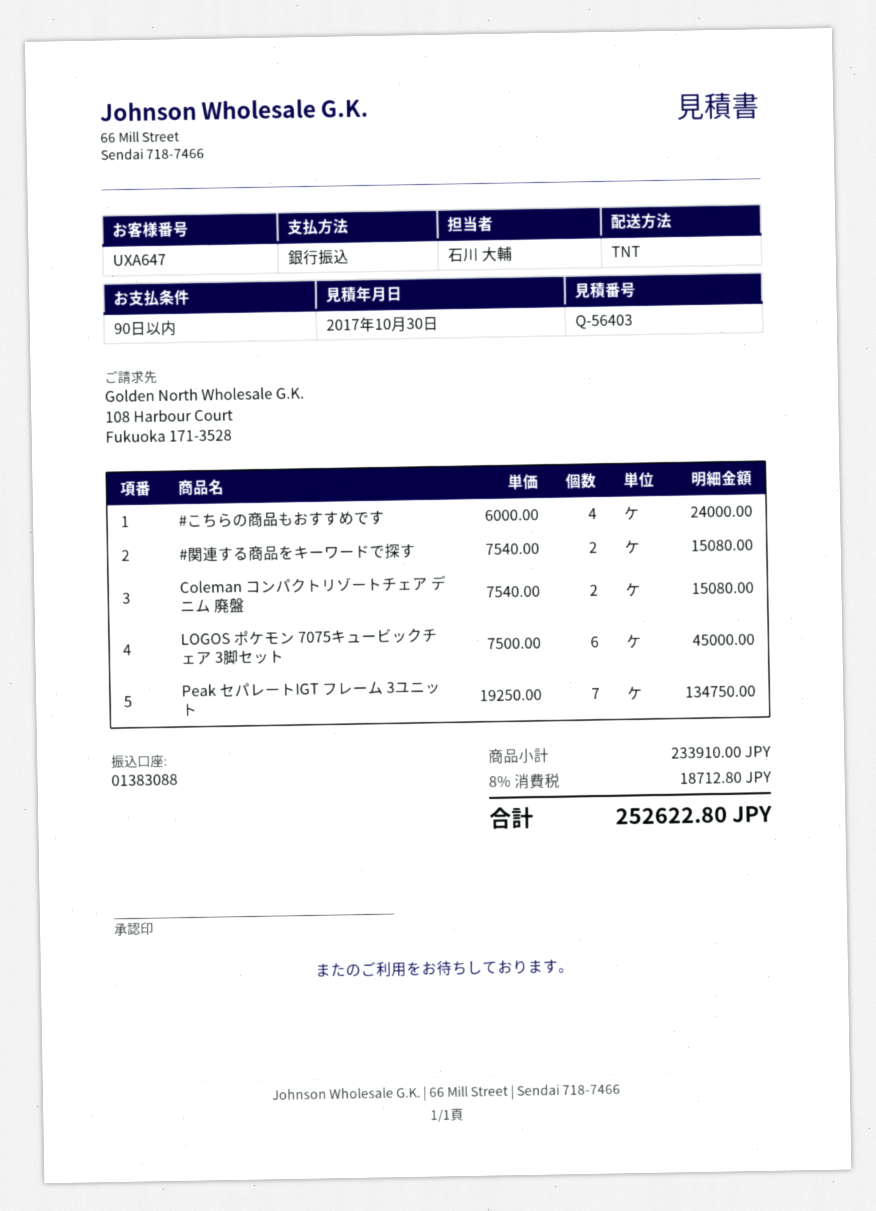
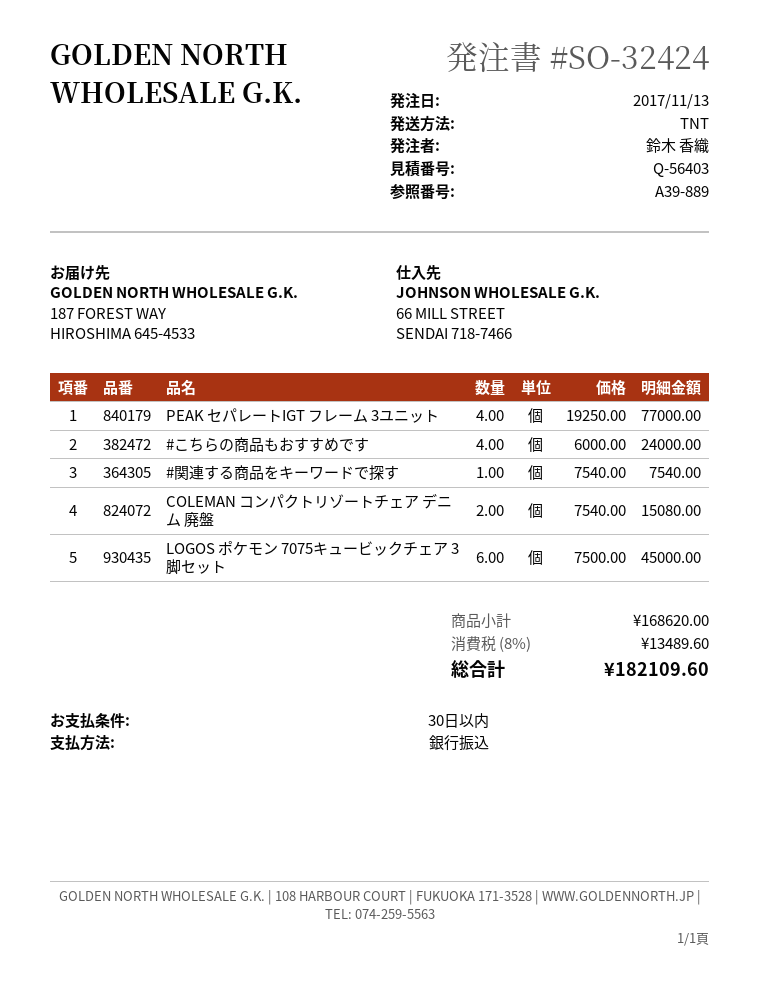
payment terms: 90 days -> 30 days
#関連する商品をキーワードで探す: 2 x 7540.00 = 15080.00 -> 1 x 7540.00 = 7540.00
Peak セパレートIGT フレーム 3ユニット: 7 x 19250.00 = 134750.00 -> 4 x 19250.00 = 77000.00
subtotal: 233910.00 -> 168620.00
tax: 8% = 18712.80 -> 8% = 13489.60
total: 252622.80 -> 182109.60

